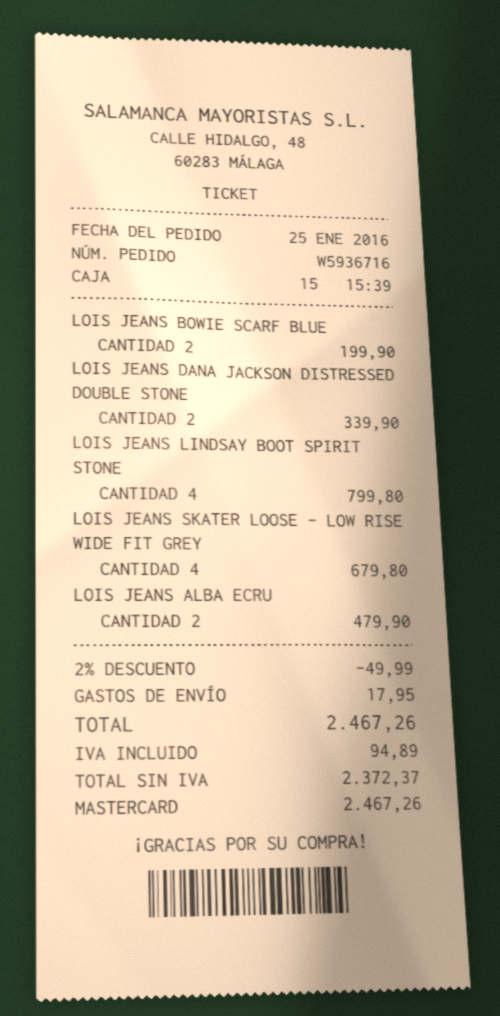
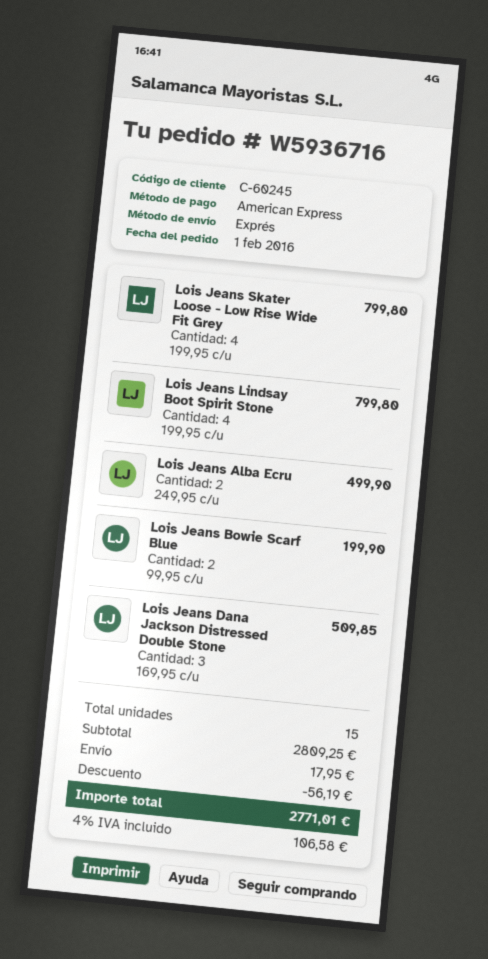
order date: 2016-01-25 -> 2016-02-01
payment method: Mastercard -> American Express
LOIS JEANS DANA JACKSON DISTRESSED DOUBLE STONE: 2 for 339.90 -> 3 for 509.85
LOIS JEANS SKATER LOOSE - LOW RISE WIDE FIT GREY: 4 for 679.80 -> 4 for 799.80
LOIS JEANS ALBA ECRU: 2 for 479.90 -> 2 for 499.90
discount: 49.99 -> 56.19
tax: 94.89 -> 106.58
total: 2467.26 -> 2771.01

